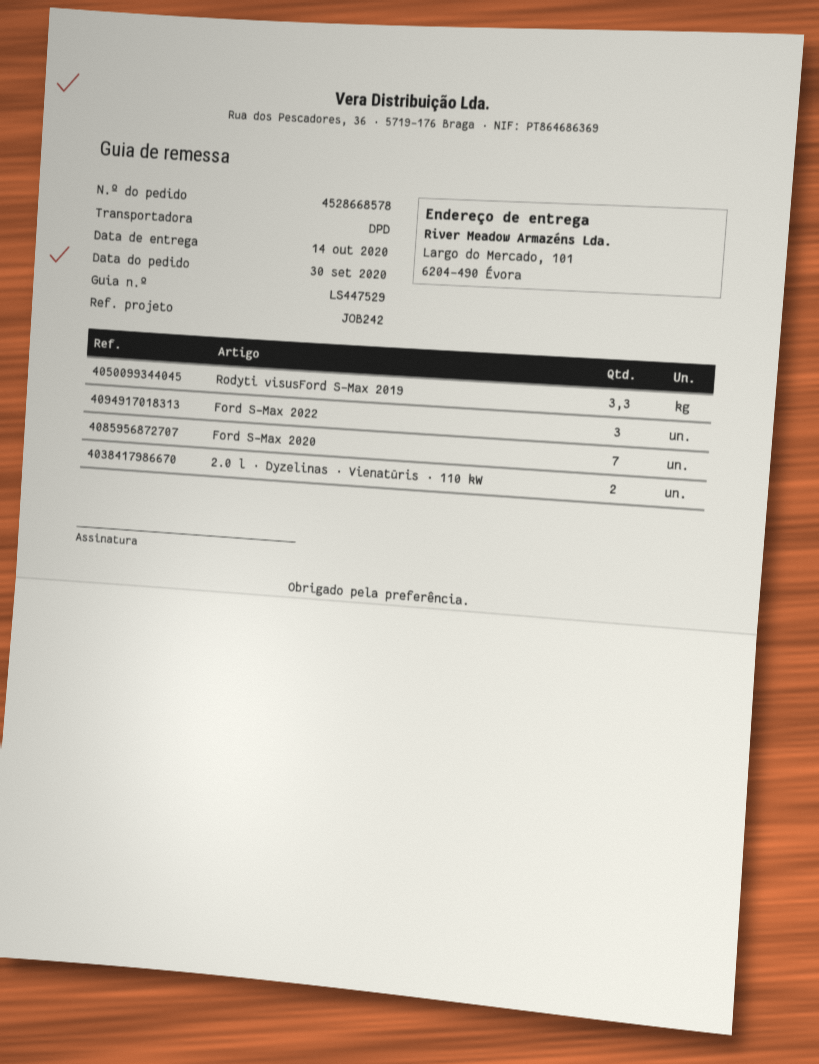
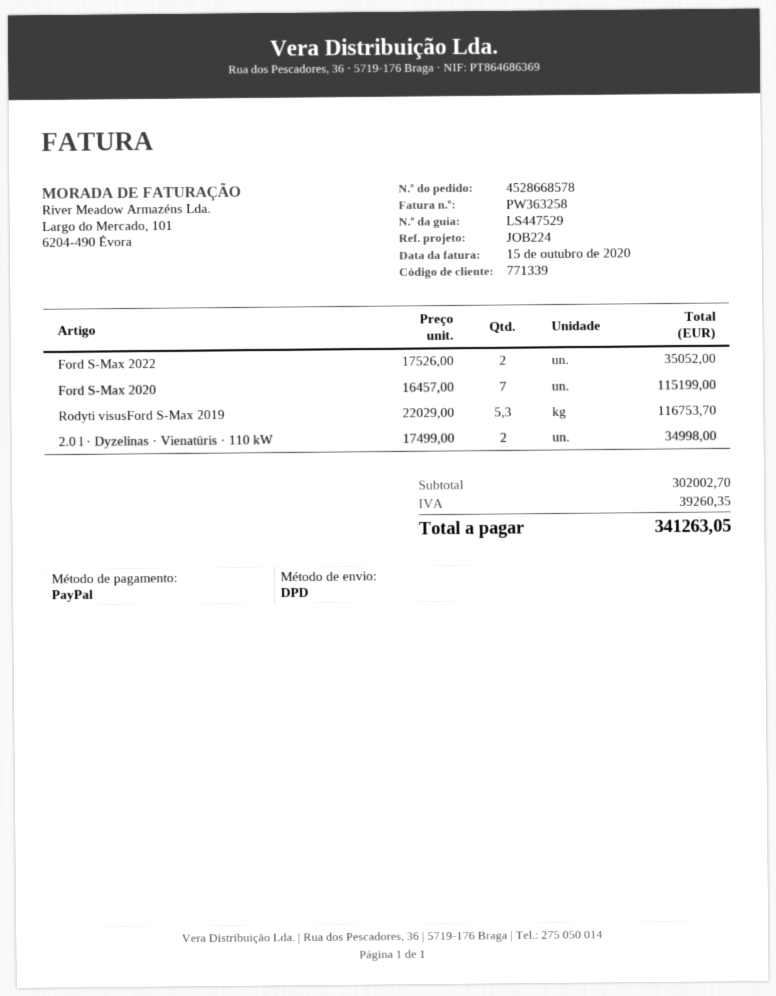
reference: JOB242 -> JOB224
Rodyti visusFord S-Max 2019: 3.3 -> 5.3
Ford S-Max 2022: 3 -> 2

